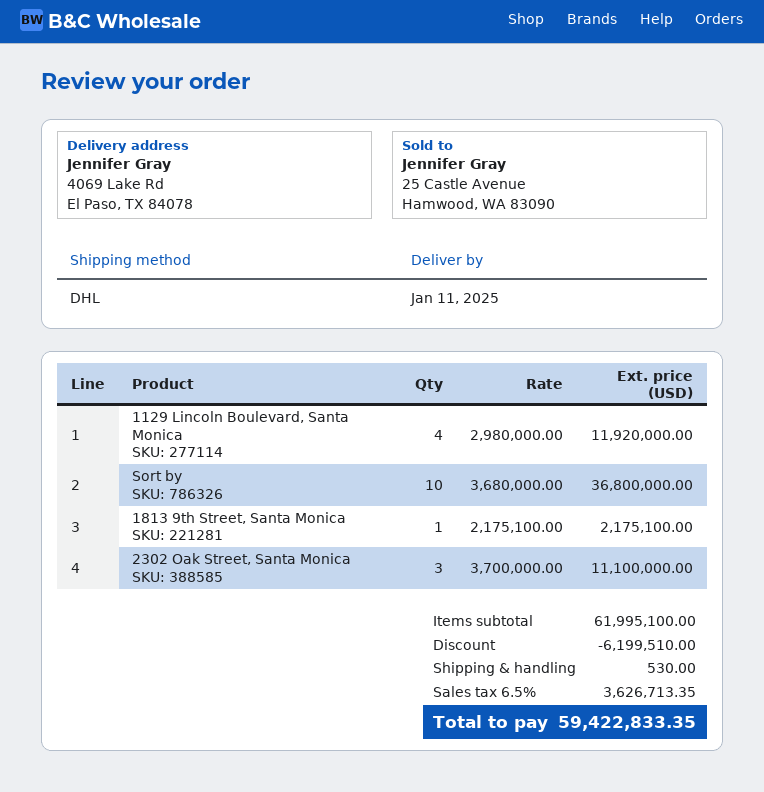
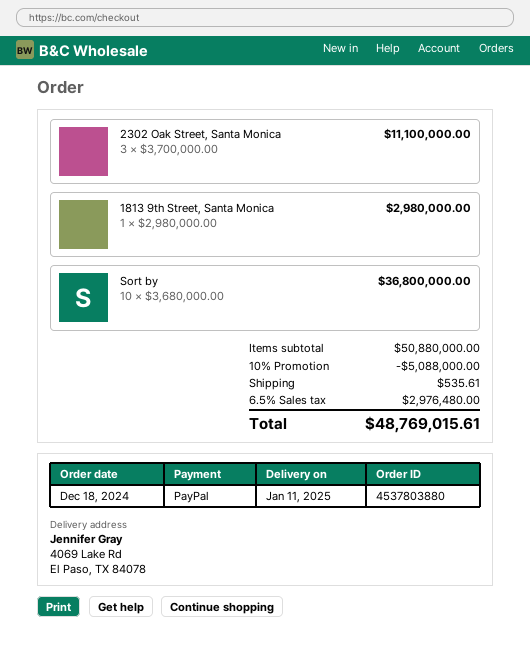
1129 Lincoln Boulevard, Santa Monica: 4 x 2980000.00 = 11920000.00 -> none
1813 9th Street, Santa Monica: 1 x 2175100.00 = 2175100.00 -> 1 x 2980000.00 = 2980000.00
subtotal: 61995100.00 -> 50880000.00
discount: 6199510.00 -> 5088000.00
shipping: 530.00 -> 535.61
tax: 6.5% = 3626713.35 -> 6.5% = 2976480.00
total: 59422833.35 -> 48769015.61

